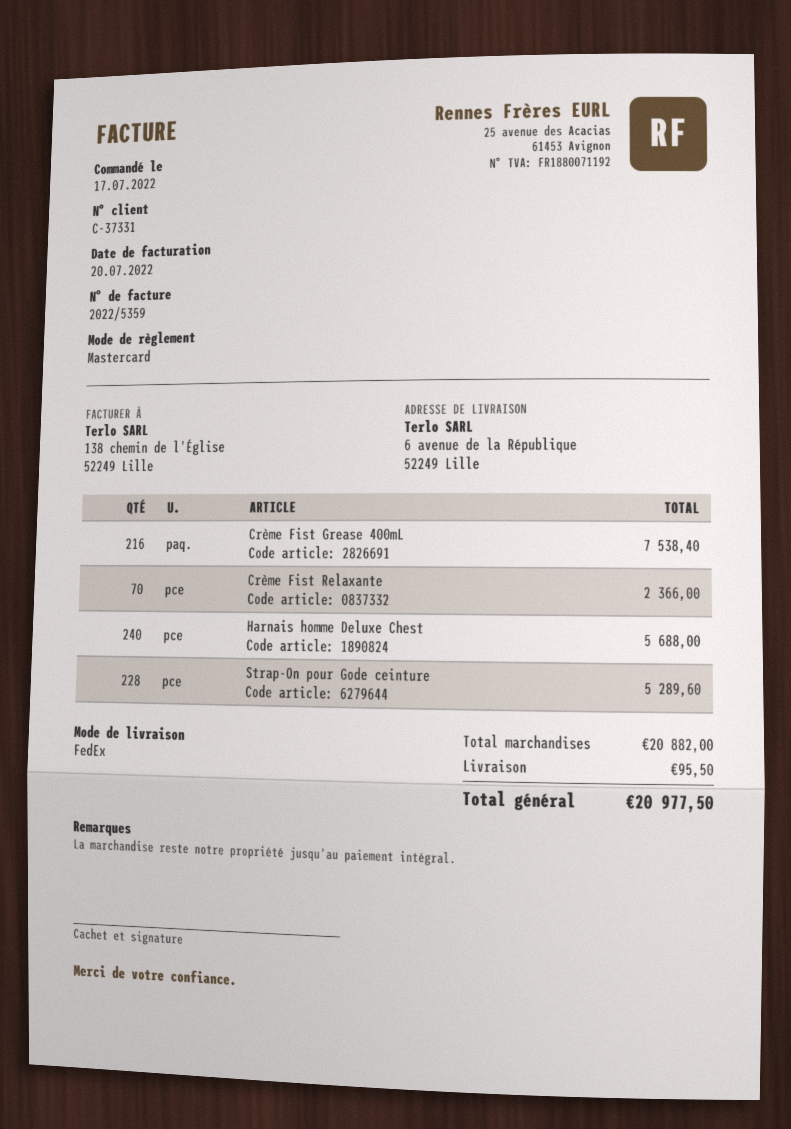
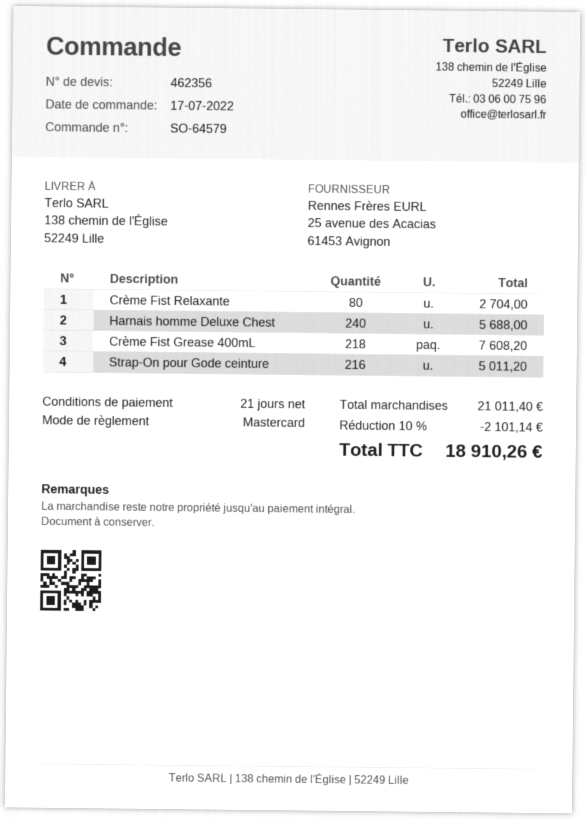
ship to: 6 avenue de la République, 52249 Lille -> 138 chemin de l'Église, 52249 Lille
Crème Fist Grease 400mL: 216 for 7538.40 -> 218 for 7608.20
Crème Fist Relaxante: 70 for 2366.00 -> 80 for 2704.00
Strap-On pour Gode ceinture: 228 for 5289.60 -> 216 for 5011.20
subtotal: 20882.00 -> 21011.40
discount: none -> 10% = 2101.14
shipping: 95.50 -> none
total: 20977.50 -> 18910.26

